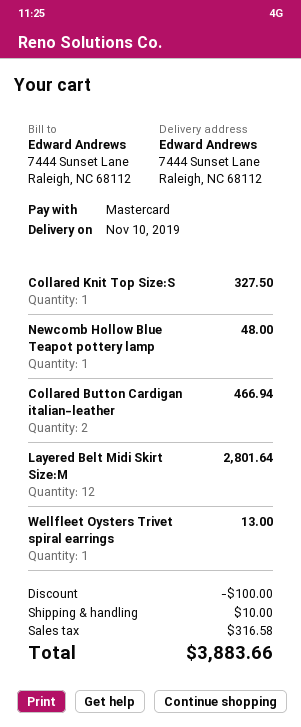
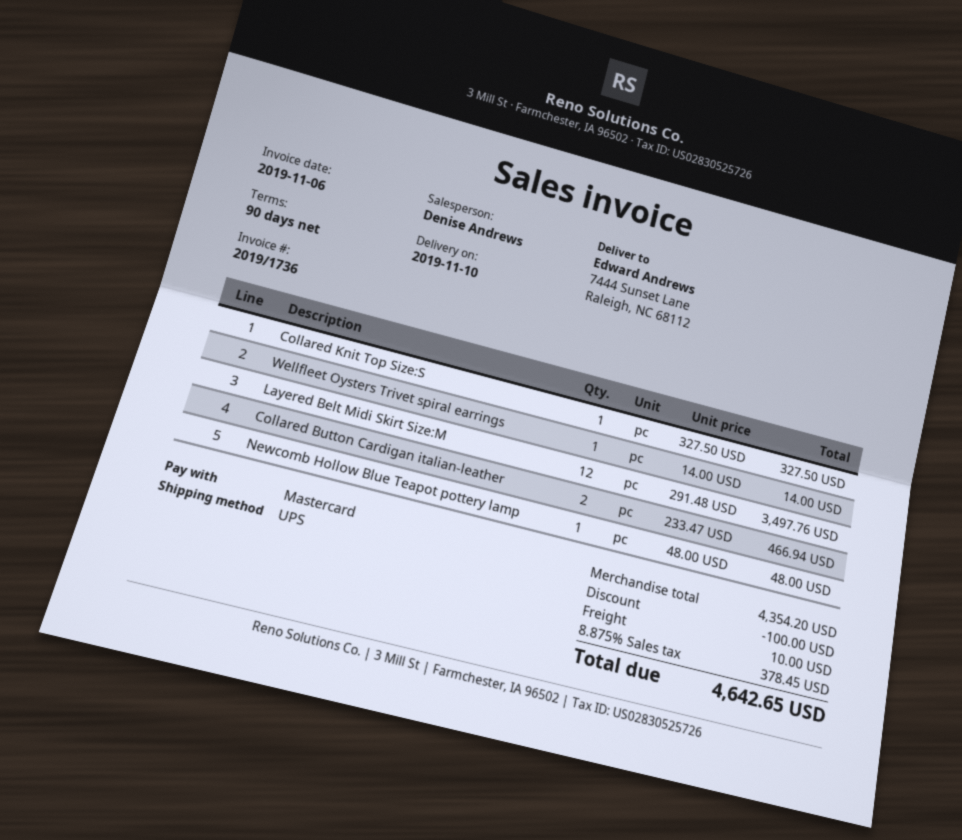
Layered Belt Midi Skirt Size:M: 12 for 2801.64 -> 12 for 3497.76
Wellfleet Oysters Trivet spiral earrings: 1 for 13.00 -> 1 for 14.00
tax: 316.58 -> 378.45
total: 3883.66 -> 4642.65

